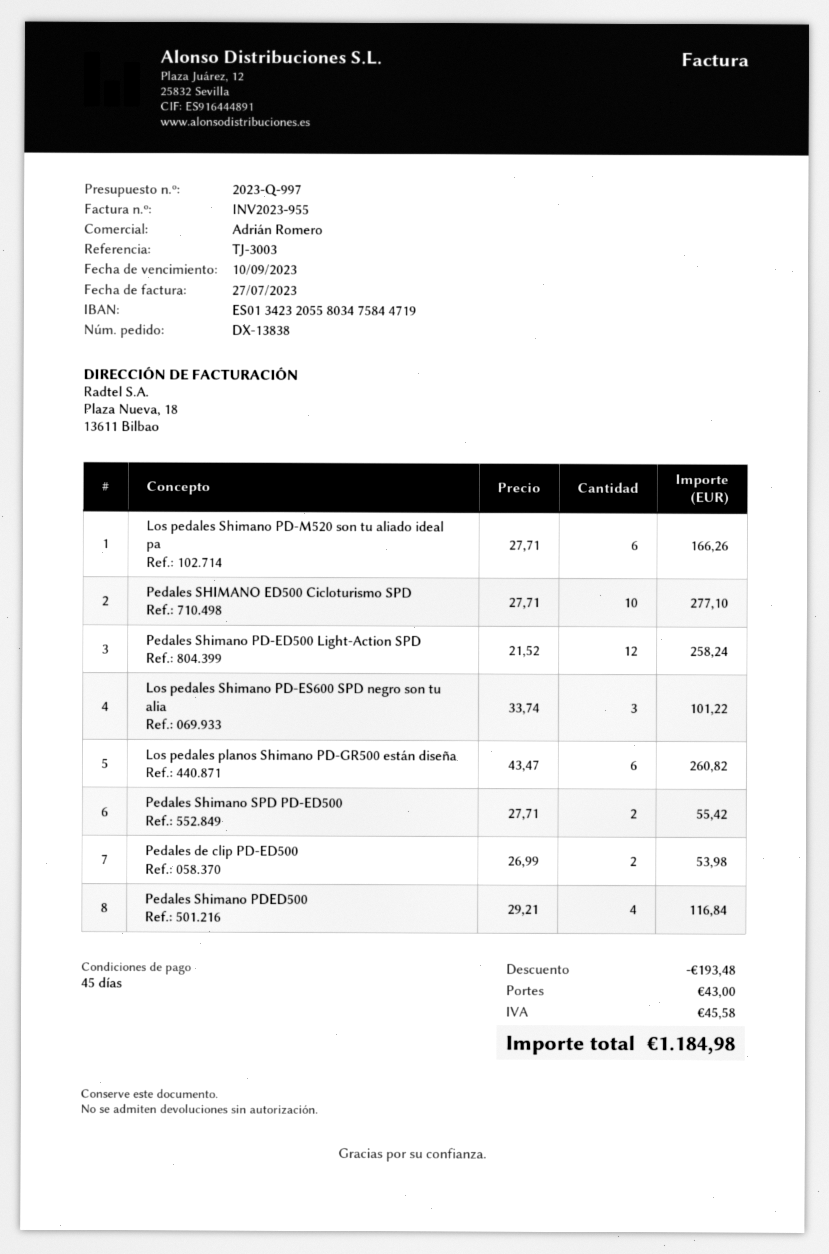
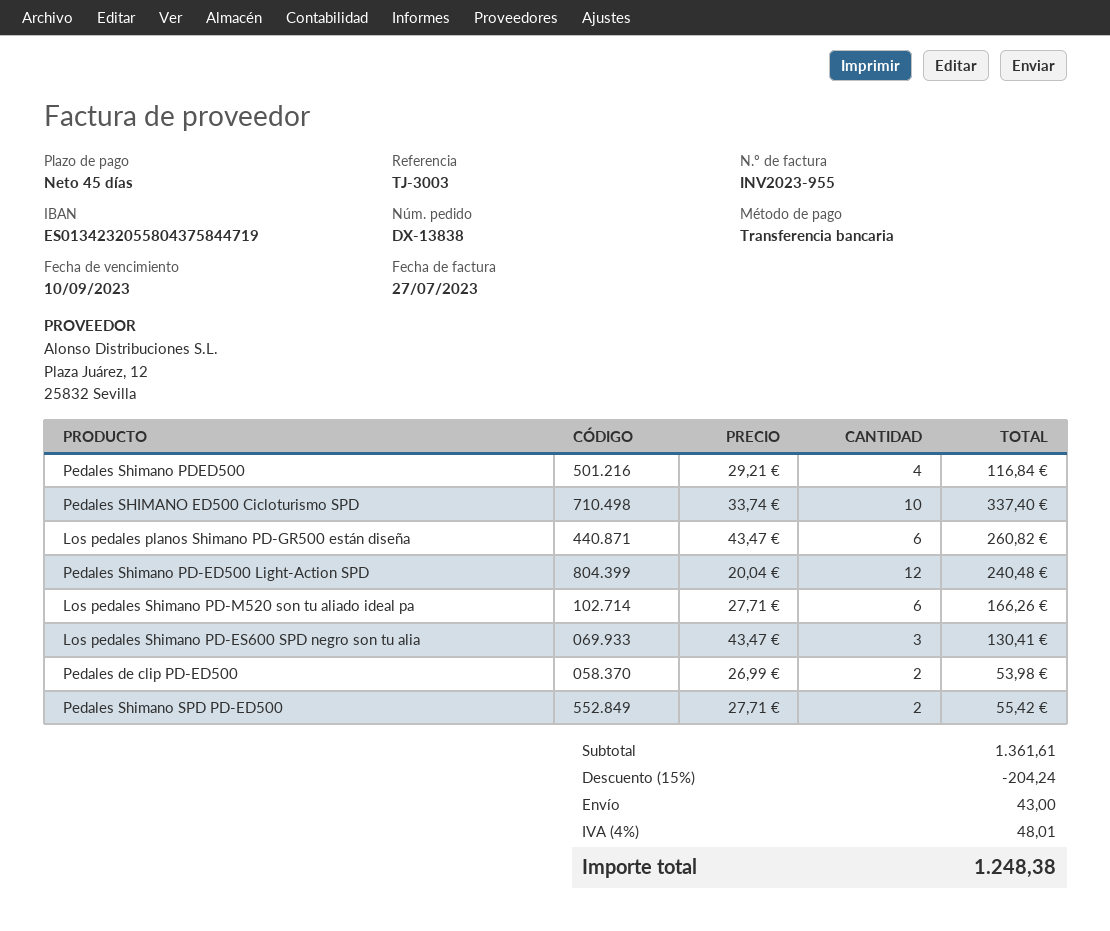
bank account: ES0134232055803475844719 -> ES0134232055804375844719
Pedales SHIMANO ED500 Cicloturismo SPD: 10 x 27.71 = 277.10 -> 10 x 33.74 = 337.40
Pedales Shimano PD-ED500 Light-Action SPD: 12 x 21.52 = 258.24 -> 12 x 20.04 = 240.48
Los pedales Shimano PD-ES600 SPD negro son tu alia: 3 x 33.74 = 101.22 -> 3 x 43.47 = 130.41
discount: 193.48 -> 204.24
tax: 45.58 -> 48.01
total: 1184.98 -> 1248.38

